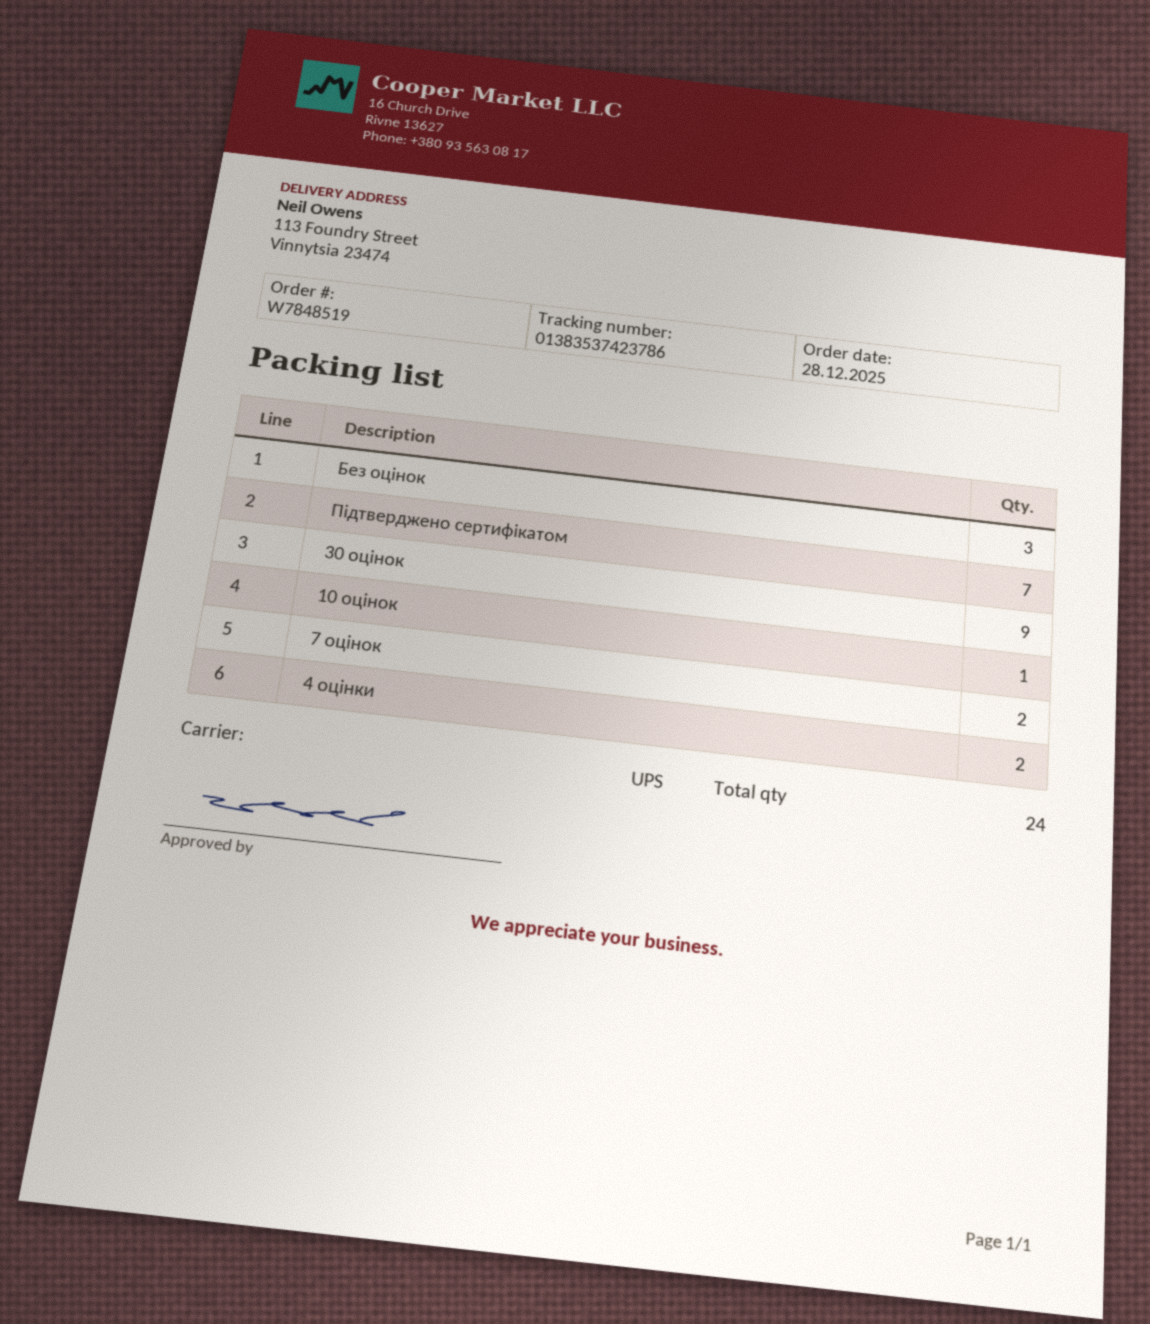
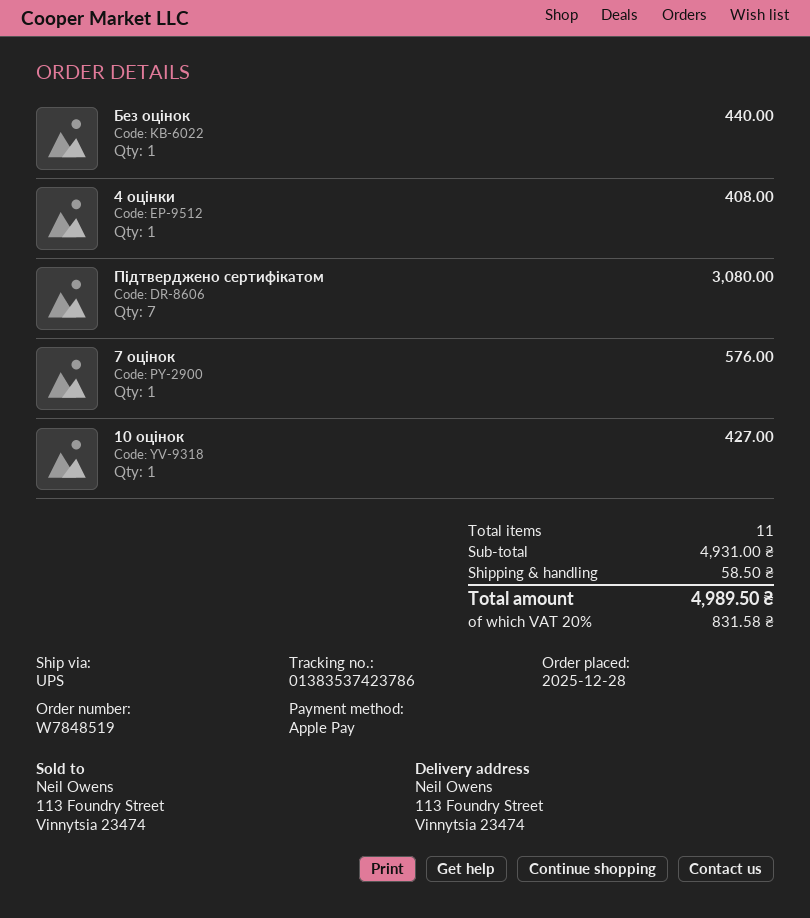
Без оцінок: 3 -> 1
30 оцінок: 9 -> none
7 оцінок: 2 -> 1
4 оцінки: 2 -> 1
total quantity: 24 -> 11

